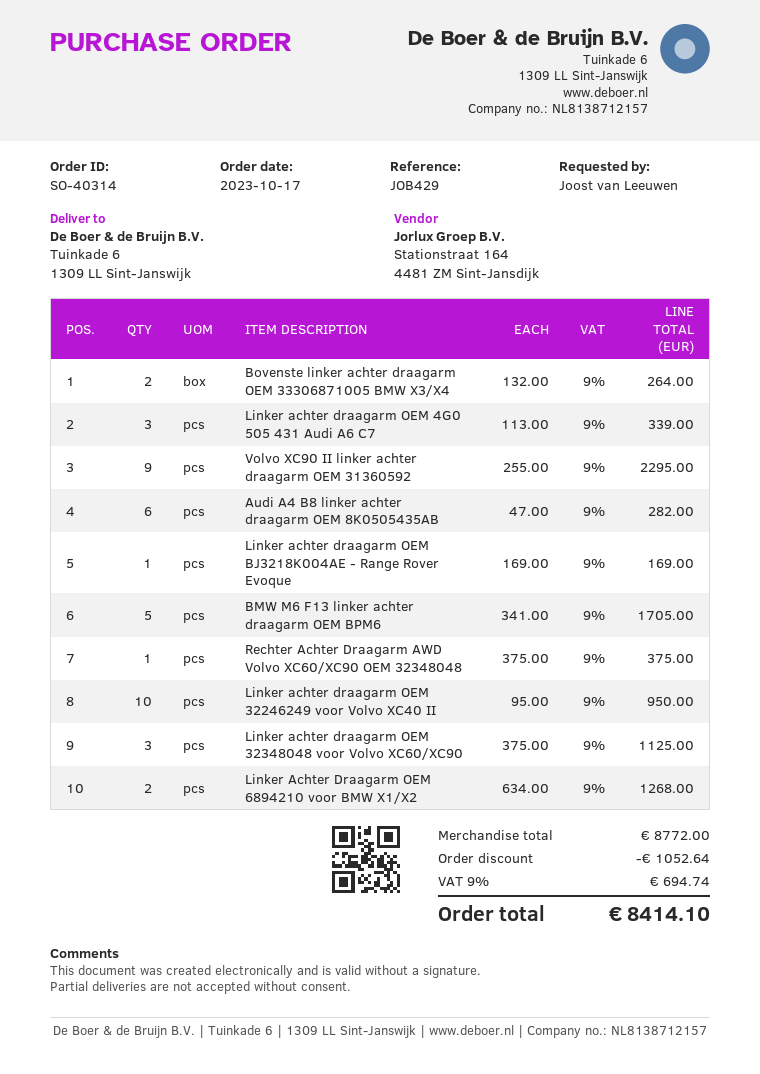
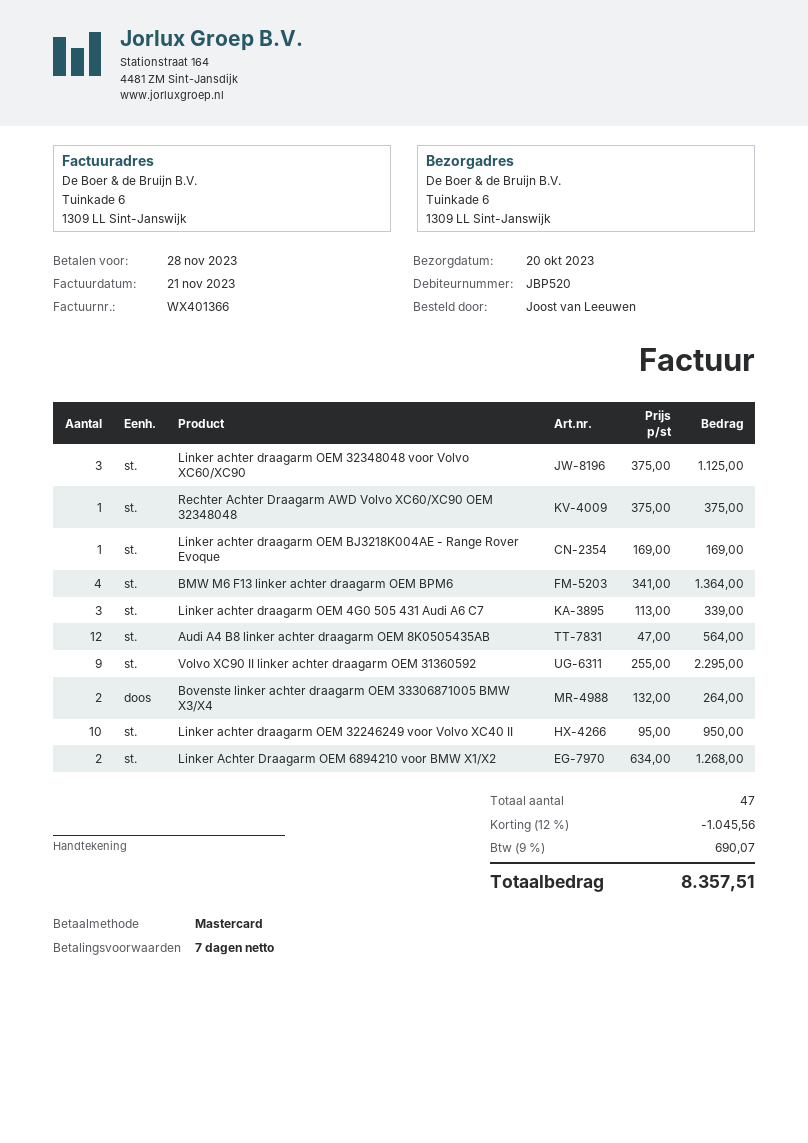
Audi A4 B8 linker achter draagarm OEM 8K0505435AB: 6 x 47.00 = 282.00 -> 12 x 47.00 = 564.00
BMW M6 F13 linker achter draagarm OEM BPM6: 5 x 341.00 = 1705.00 -> 4 x 341.00 = 1364.00
discount: 1052.64 -> 1045.56
tax: 9% = 694.74 -> 9% = 690.07
total: 8414.10 -> 8357.51

